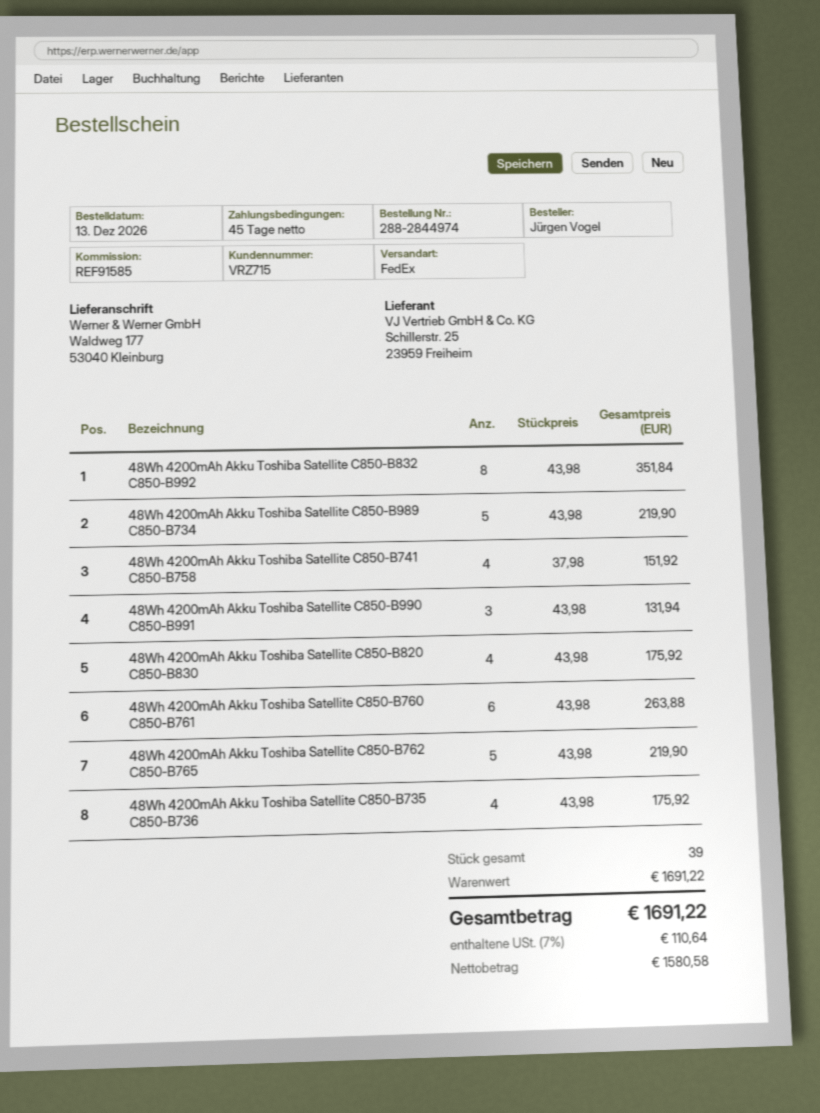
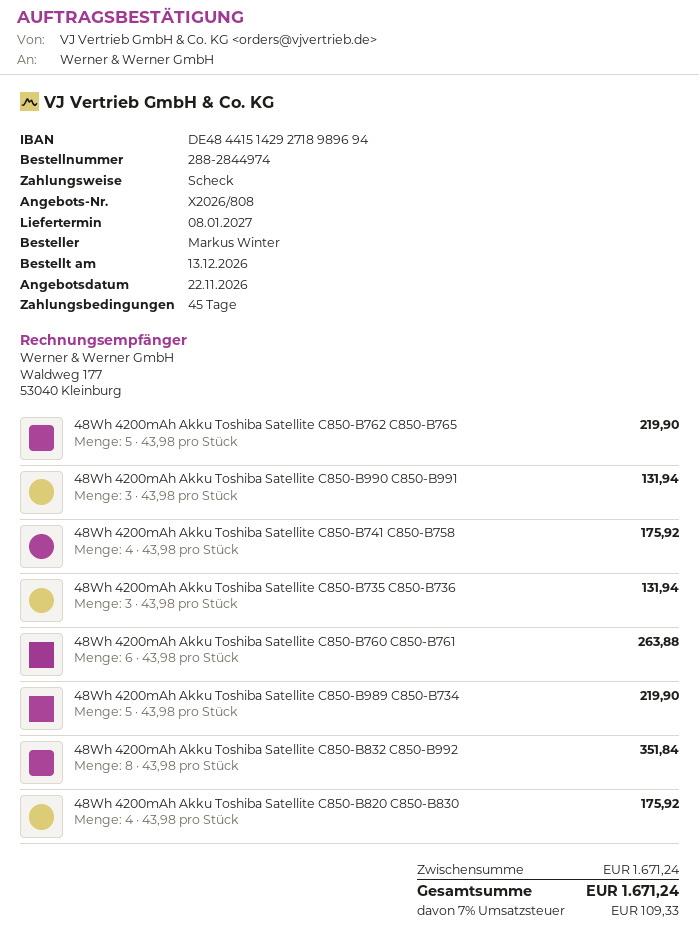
ordered by: Jürgen Vogel -> Markus Winter
48Wh 4200mAh Akku Toshiba Satellite C850-B741 C850-B758: 4 x 37.98 = 151.92 -> 4 x 43.98 = 175.92
48Wh 4200mAh Akku Toshiba Satellite C850-B735 C850-B736: 4 x 43.98 = 175.92 -> 3 x 43.98 = 131.94
subtotal: 1691.22 -> 1671.24
tax: 7% = 110.64 -> 7% = 109.33
total: 1691.22 -> 1671.24

